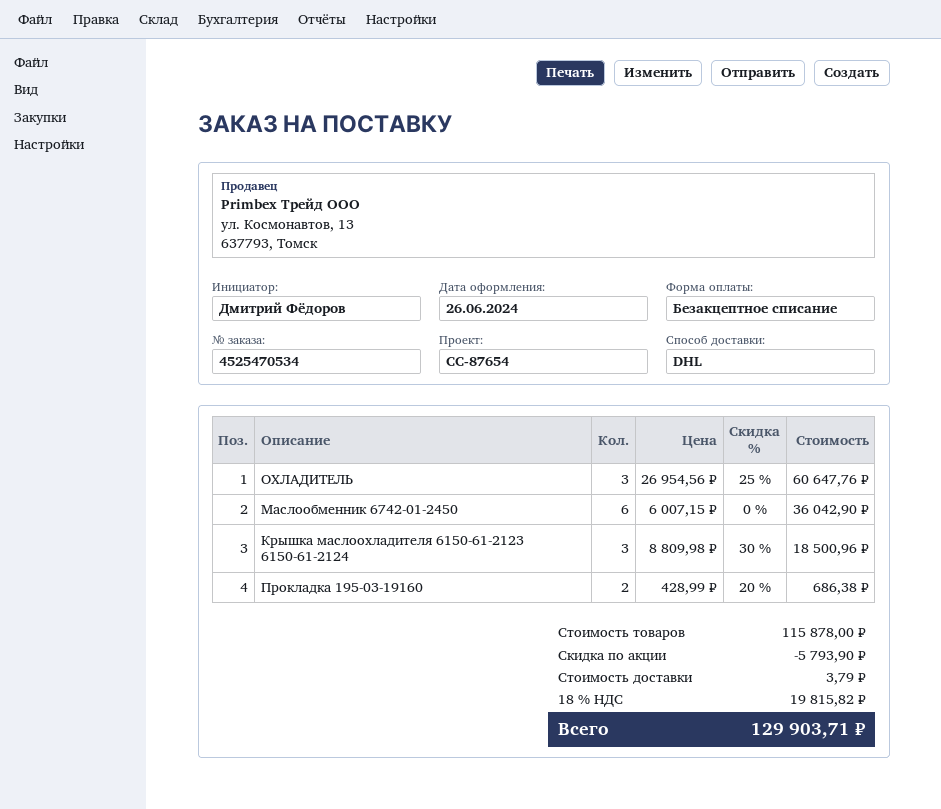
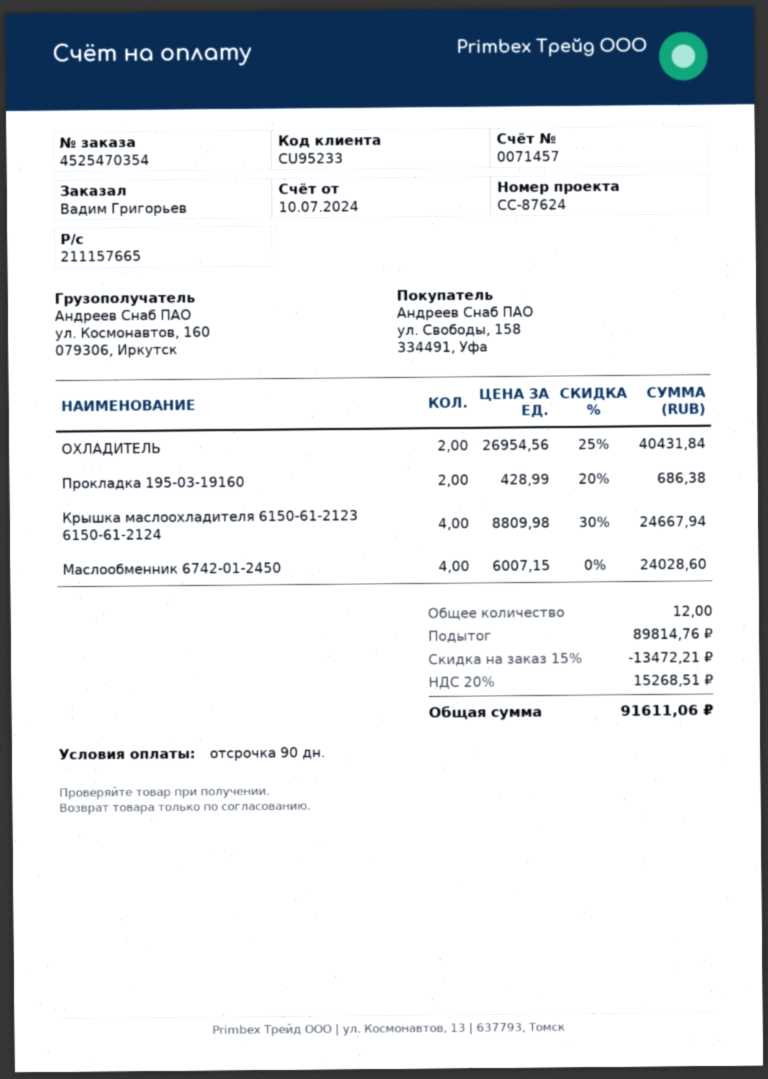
order number: 4525470534 -> 4525470354
reference: CC-87654 -> CC-87624
ordered by: Дмитрий Фёдоров -> Вадим Григорьев
ОХЛАДИТЕЛЬ: 3 x 26954.56 - 25% = 60647.76 -> 2 x 26954.56 - 25% = 40431.84
Маслообменник 6742-01-2450: 6 x 6007.15 = 36042.90 -> 4 x 6007.15 = 24028.60
Крышка маслоохладителя 6150-61-2123 6150-61-2124: 3 x 8809.98 - 30% = 18500.96 -> 4 x 8809.98 - 30% = 24667.94
subtotal: 115878.00 -> 89814.76
discount: 5793.90 -> 13472.21
shipping: 3.79 -> none
tax: 18% = 19815.82 -> 20% = 15268.51
total: 129903.71 -> 91611.06

